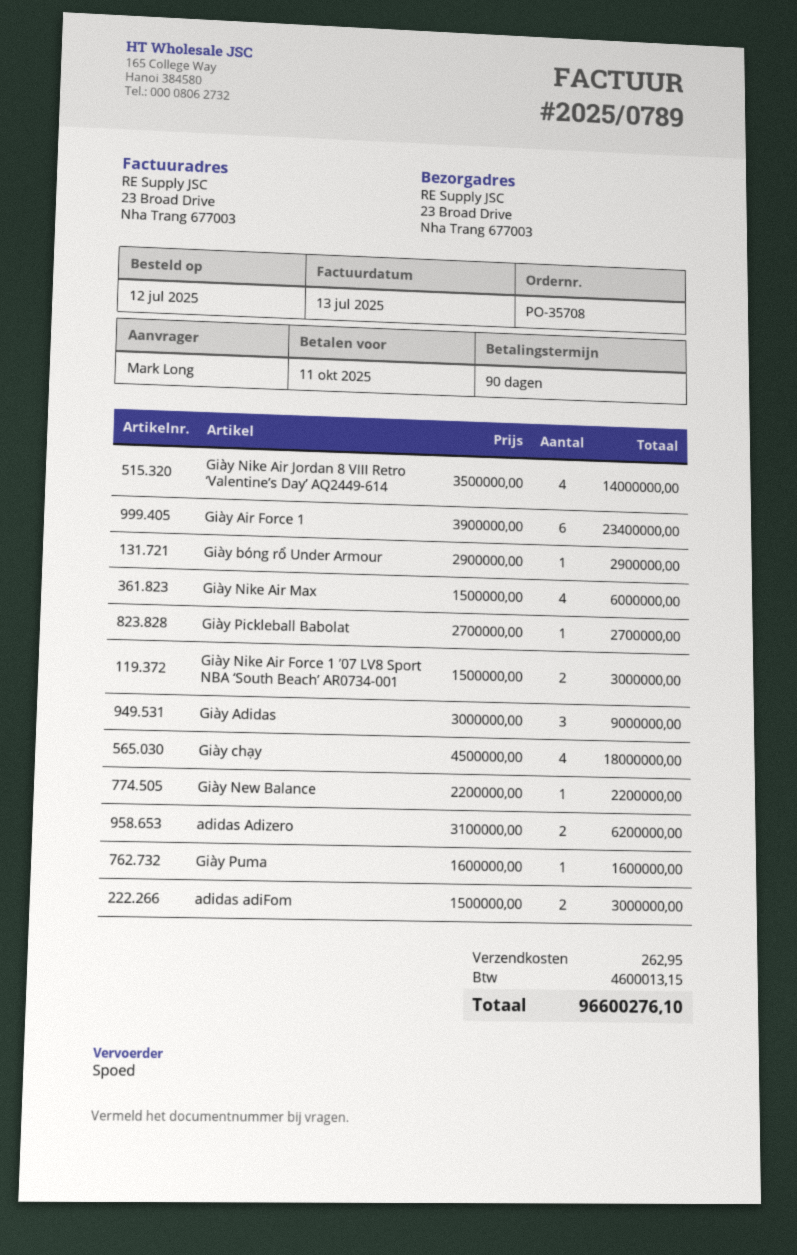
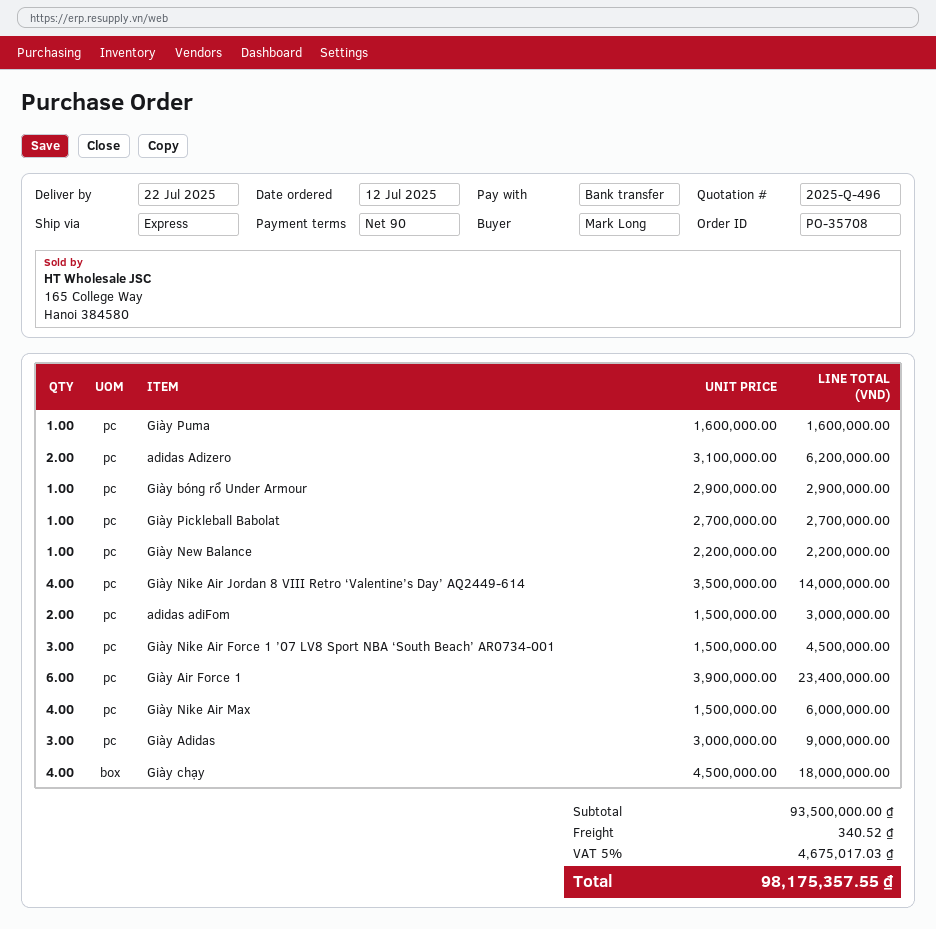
Giày Nike Air Force 1 ’07 LV8 Sport NBA ‘South Beach’ AR0734-001: 2 x 1500000.00 = 3000000.00 -> 3 x 1500000.00 = 4500000.00
shipping: 262.95 -> 340.52
tax: 4600013.15 -> 4675017.03
total: 96600276.10 -> 98175357.55

